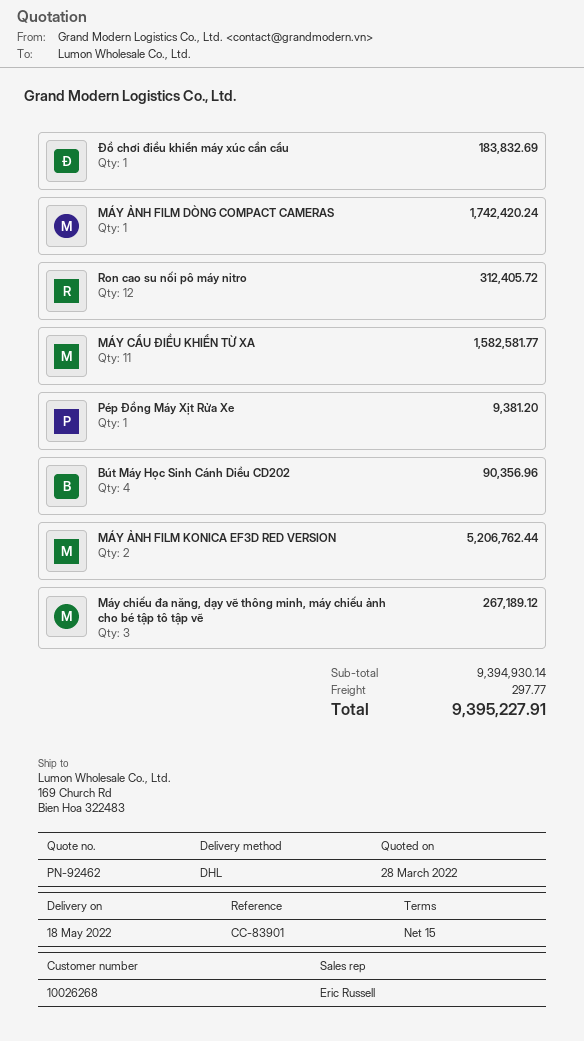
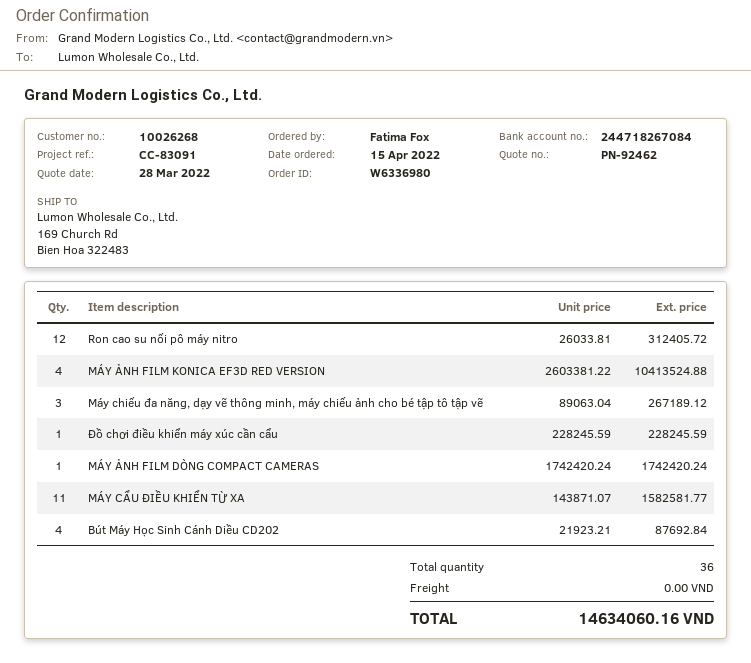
reference: CC-83901 -> CC-83091
Đồ chơi điều khiển máy xúc cần cẩu: 1 for 183832.69 -> 1 for 228245.59
Pép Đồng Máy Xịt Rửa Xe: 1 for 9381.20 -> none
Bút Máy Học Sinh Cánh Diều CD202: 4 for 90356.96 -> 4 for 87692.84
MÁY ẢNH FILM KONICA EF3D RED VERSION: 2 for 5206762.44 -> 4 for 10413524.88
shipping: 297.77 -> 0.00
total: 9395227.91 -> 14634060.16

